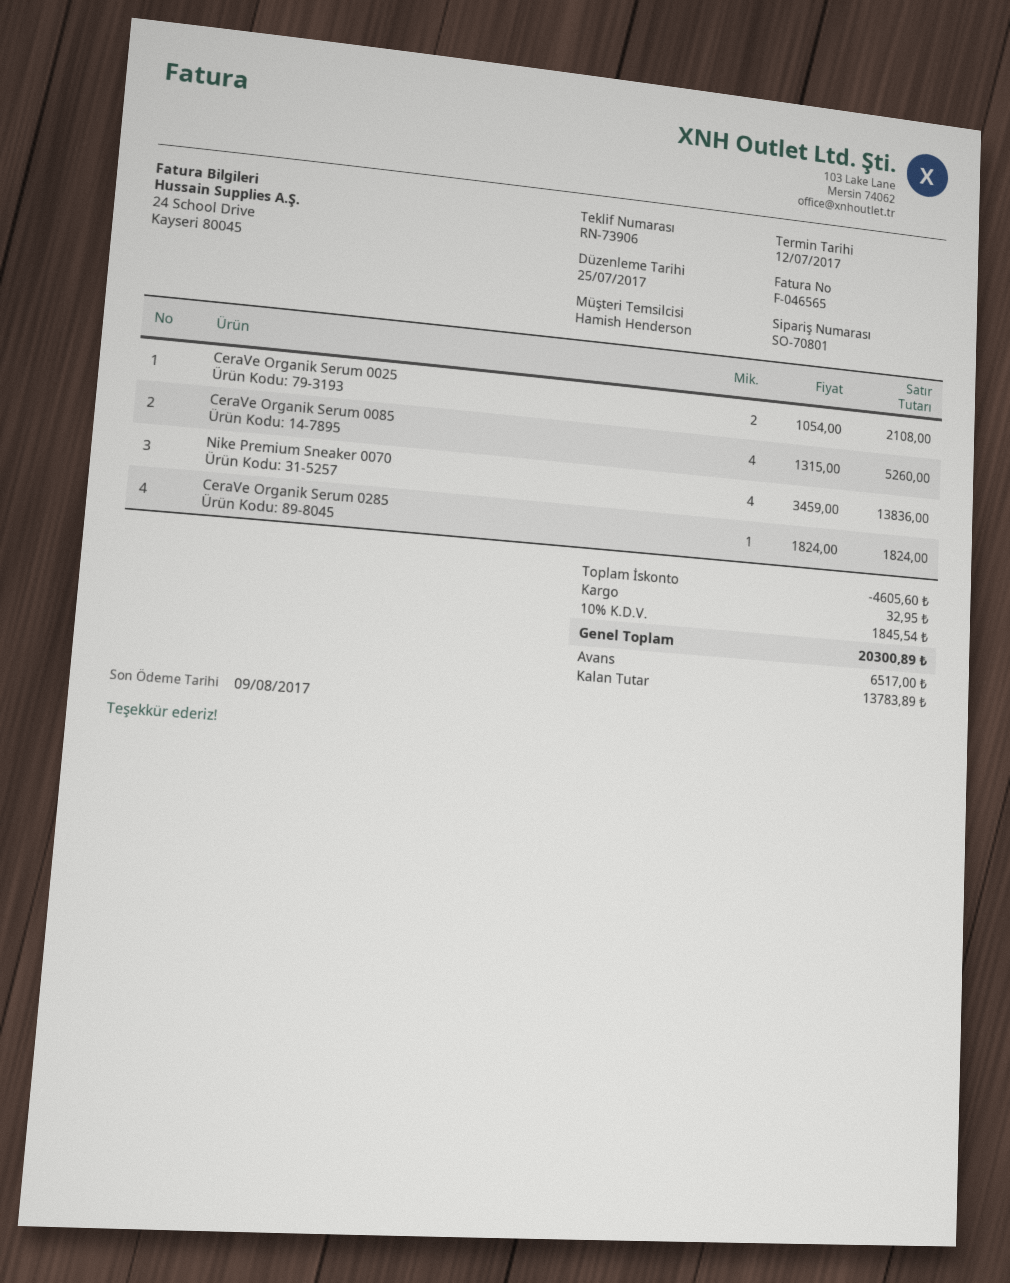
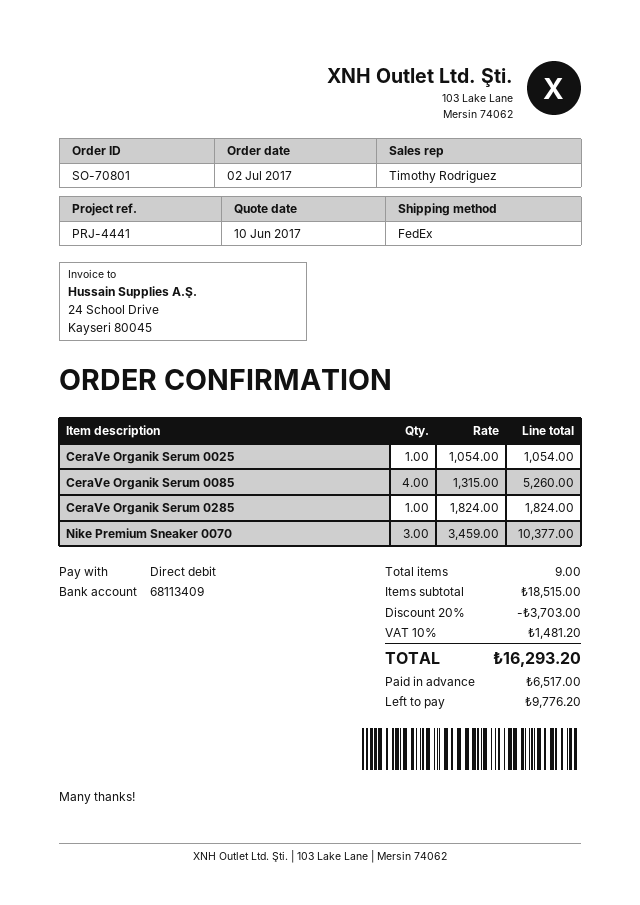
sales rep: Hamish Henderson -> Timothy Rodriguez
CeraVe Organik Serum 0025: 2 x 1054.00 = 2108.00 -> 1 x 1054.00 = 1054.00
Nike Premium Sneaker 0070: 4 x 3459.00 = 13836.00 -> 3 x 3459.00 = 10377.00
discount: 4605.60 -> 3703.00
shipping: 32.95 -> none
tax: 10% = 1845.54 -> 10% = 1481.20
total: 20300.89 -> 16293.20
balance: 13783.89 -> 9776.20

